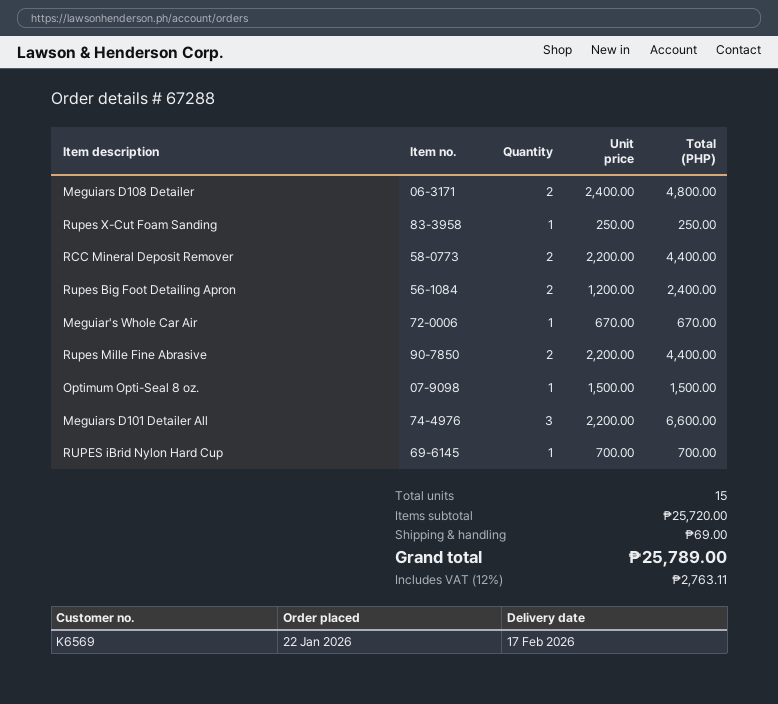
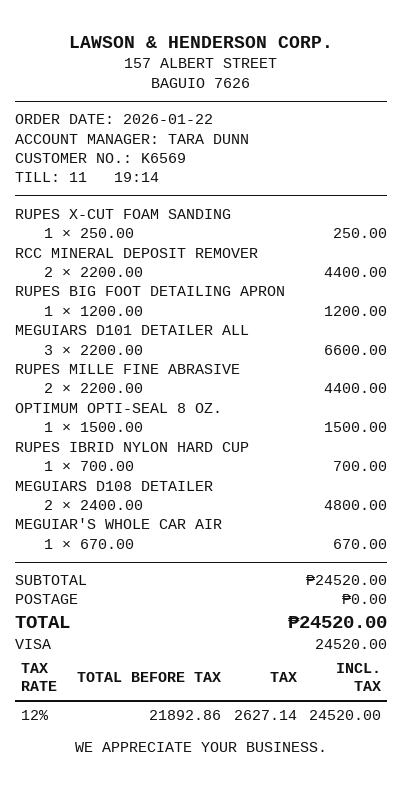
Rupes Big Foot Detailing Apron: 2 x 1200.00 = 2400.00 -> 1 x 1200.00 = 1200.00
subtotal: 25720.00 -> 24520.00
shipping: 69.00 -> 0.00
tax: 12% = 2763.11 -> 12% = 2627.14
total: 25789.00 -> 24520.00

